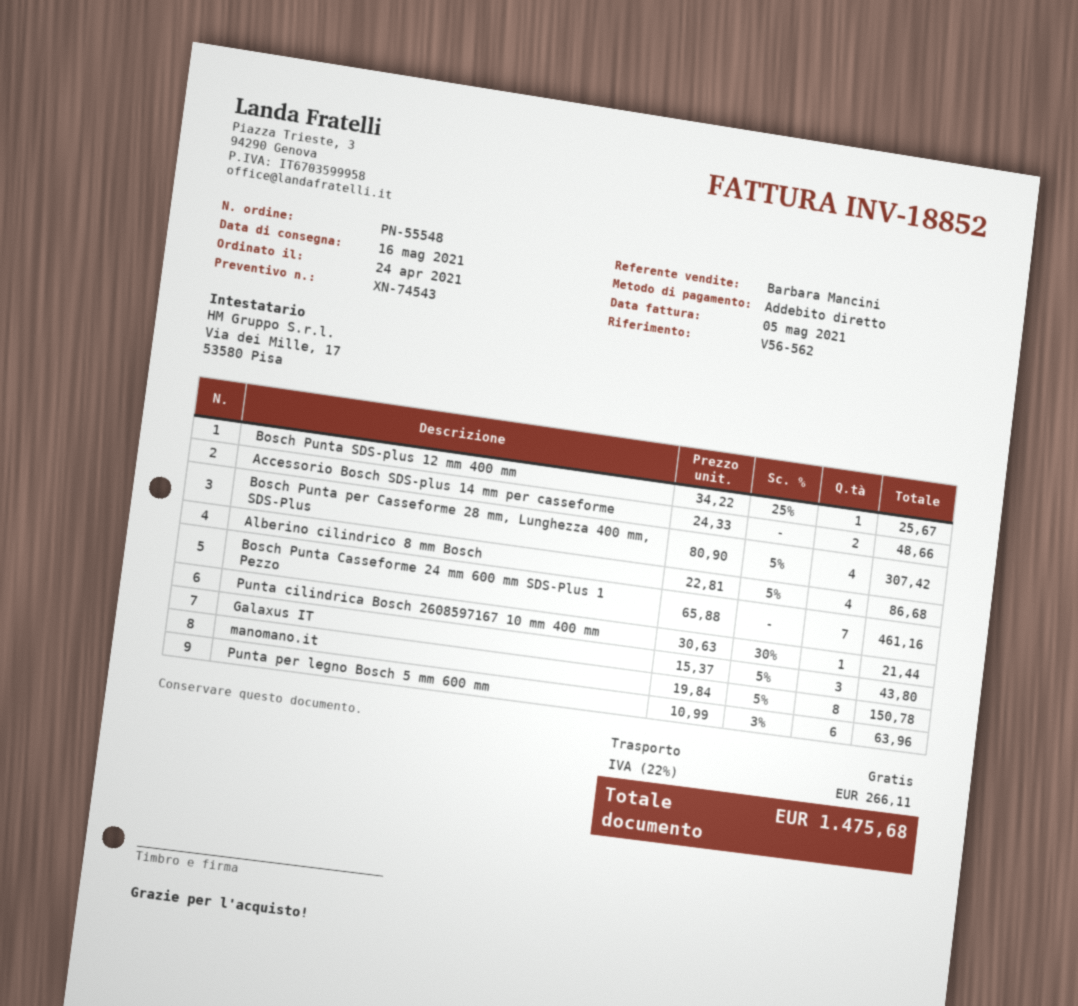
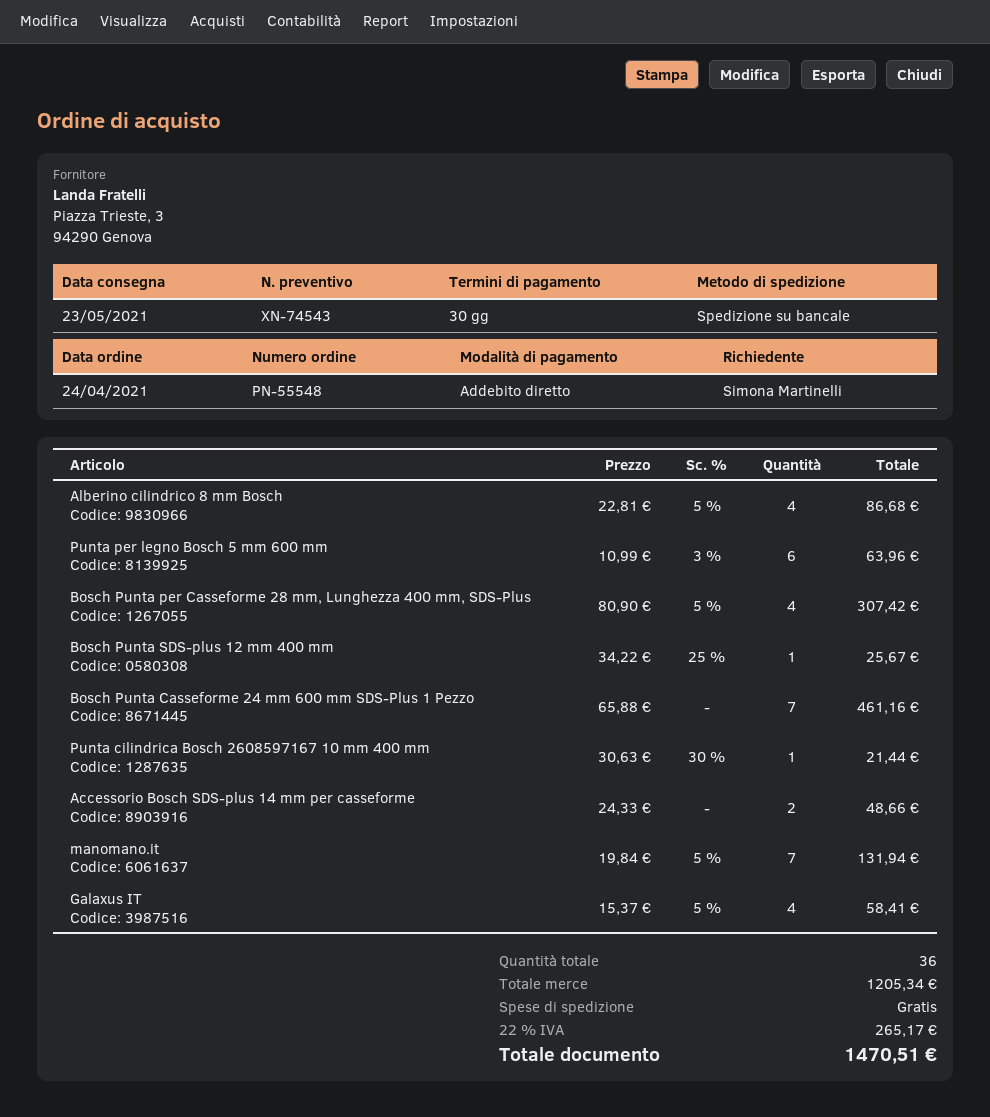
delivery date: 2021-05-16 -> 2021-05-23
Galaxus IT: 3 x 15.37 - 5% = 43.80 -> 4 x 15.37 - 5% = 58.41
manomano.it: 8 x 19.84 - 5% = 150.78 -> 7 x 19.84 - 5% = 131.94
tax: 22% = 266.11 -> 22% = 265.17
total: 1475.68 -> 1470.51

